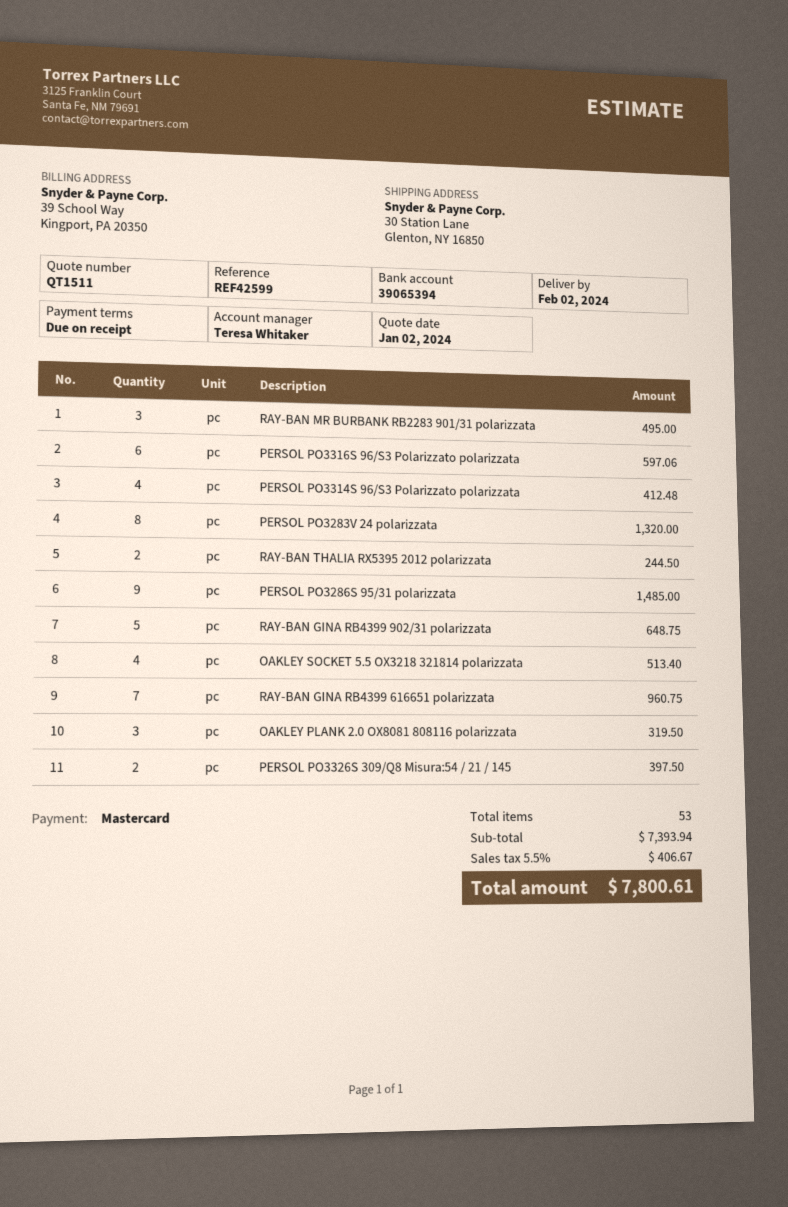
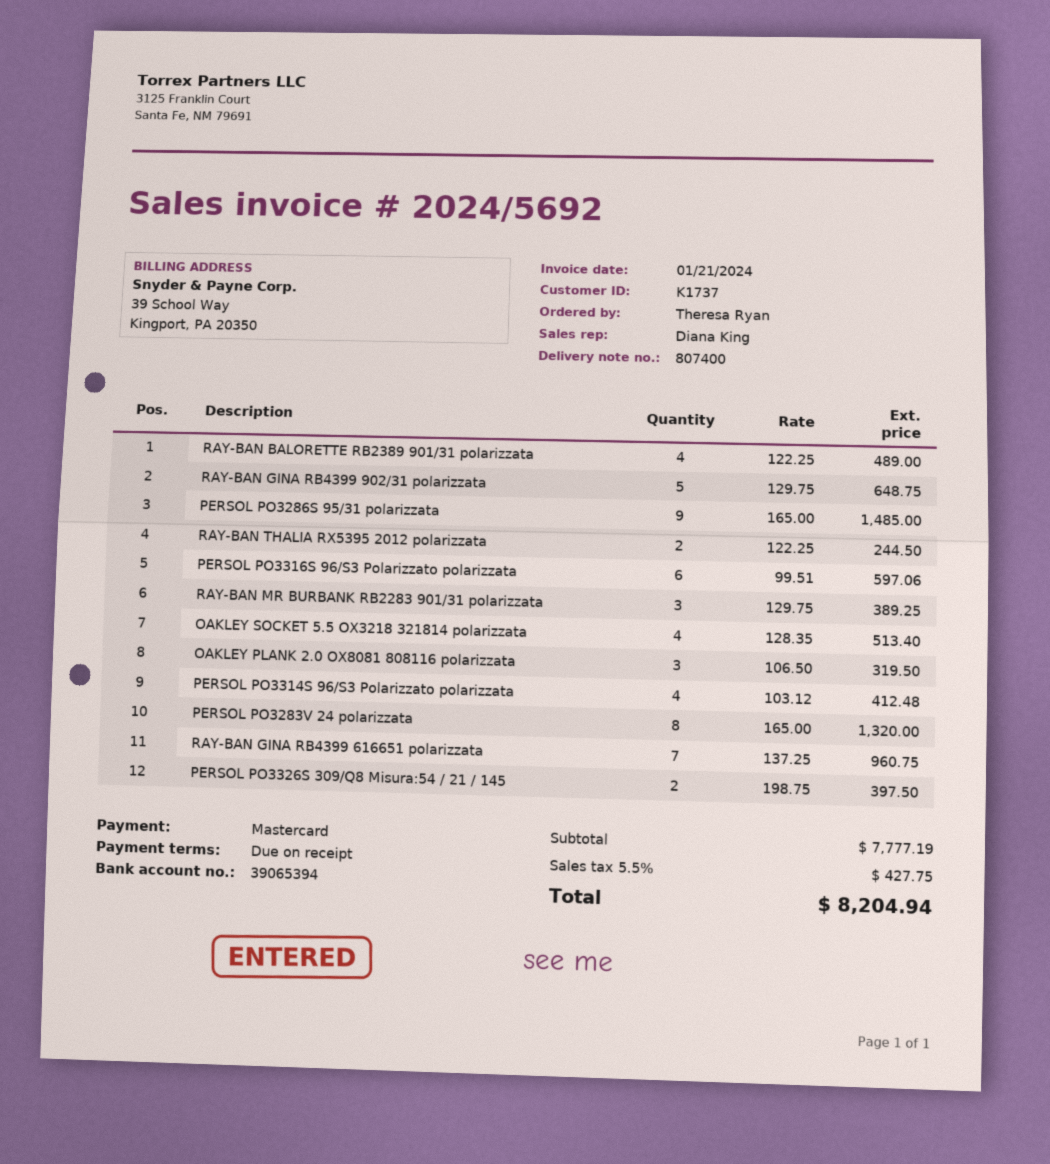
sales rep: Teresa Whitaker -> Diana King
RAY-BAN MR BURBANK RB2283 901/31 polarizzata: 3 for 495.00 -> 3 for 389.25
RAY-BAN BALORETTE RB2389 901/31 polarizzata: none -> 4 for 489.00
subtotal: 7393.94 -> 7777.19
tax: 5.5% = 406.67 -> 5.5% = 427.75
total: 7800.61 -> 8204.94

